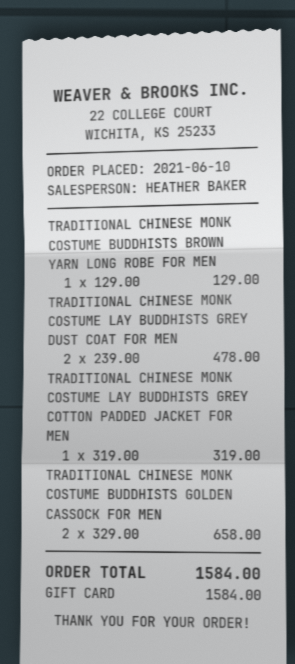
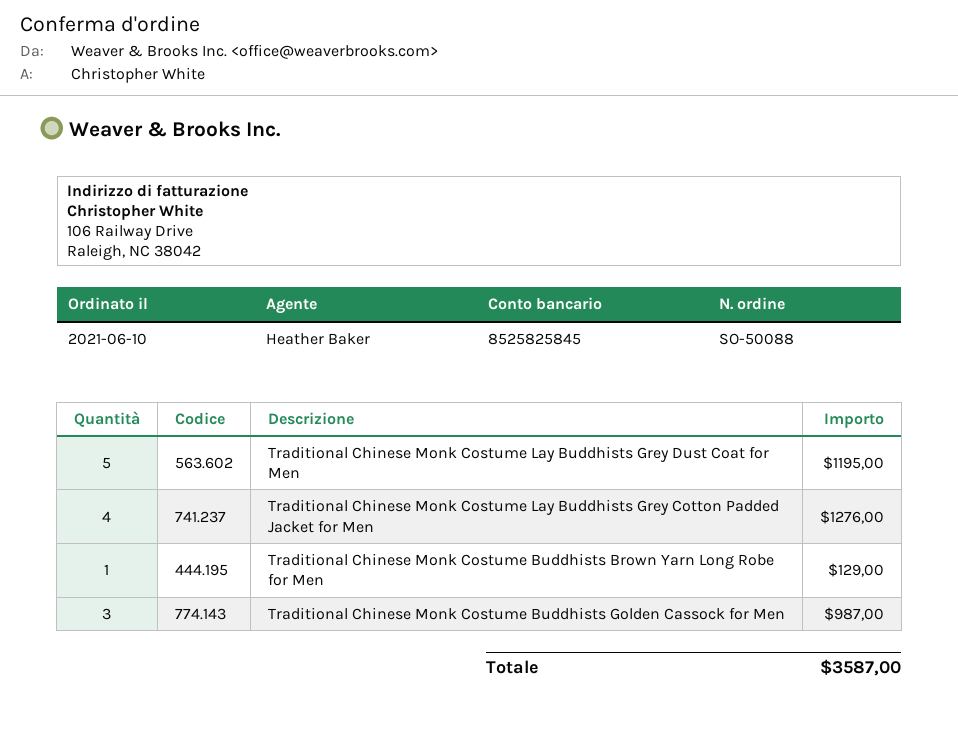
TRADITIONAL CHINESE MONK COSTUME LAY BUDDHISTS GREY DUST COAT FOR MEN: 2 for 478.00 -> 5 for 1195.00
TRADITIONAL CHINESE MONK COSTUME LAY BUDDHISTS GREY COTTON PADDED JACKET FOR MEN: 1 for 319.00 -> 4 for 1276.00
TRADITIONAL CHINESE MONK COSTUME BUDDHISTS GOLDEN CASSOCK FOR MEN: 2 for 658.00 -> 3 for 987.00
total: 1584.00 -> 3587.00

